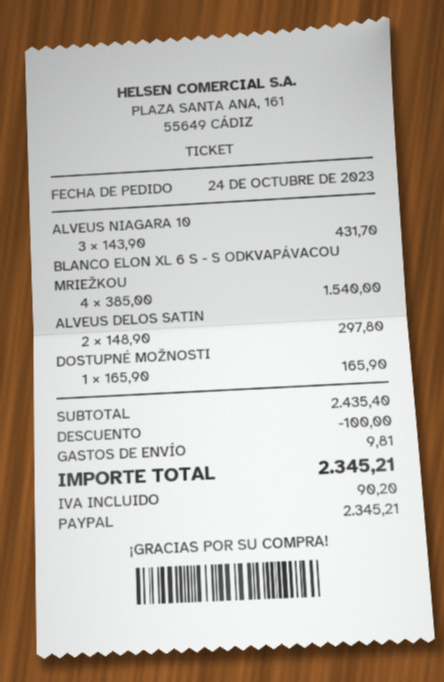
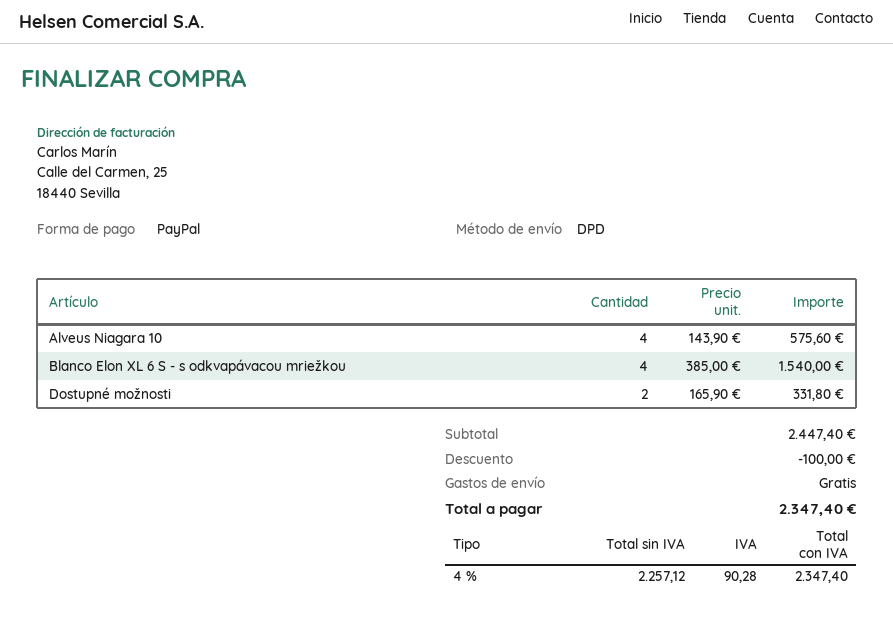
ALVEUS NIAGARA 10: 3 x 143.90 = 431.70 -> 4 x 143.90 = 575.60
ALVEUS DELOS SATIN: 2 x 148.90 = 297.80 -> none
DOSTUPNÉ MOŽNOSTI: 1 x 165.90 = 165.90 -> 2 x 165.90 = 331.80
subtotal: 2435.40 -> 2447.40
shipping: 9.81 -> 0.00
tax: 90.20 -> 90.28
total: 2345.21 -> 2347.40

